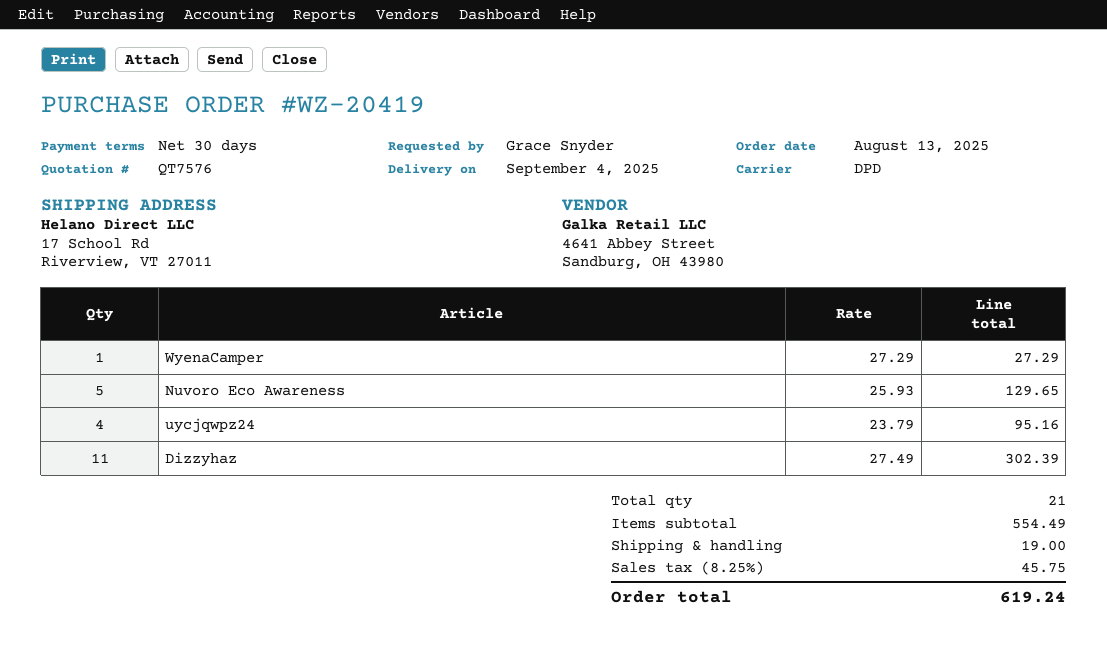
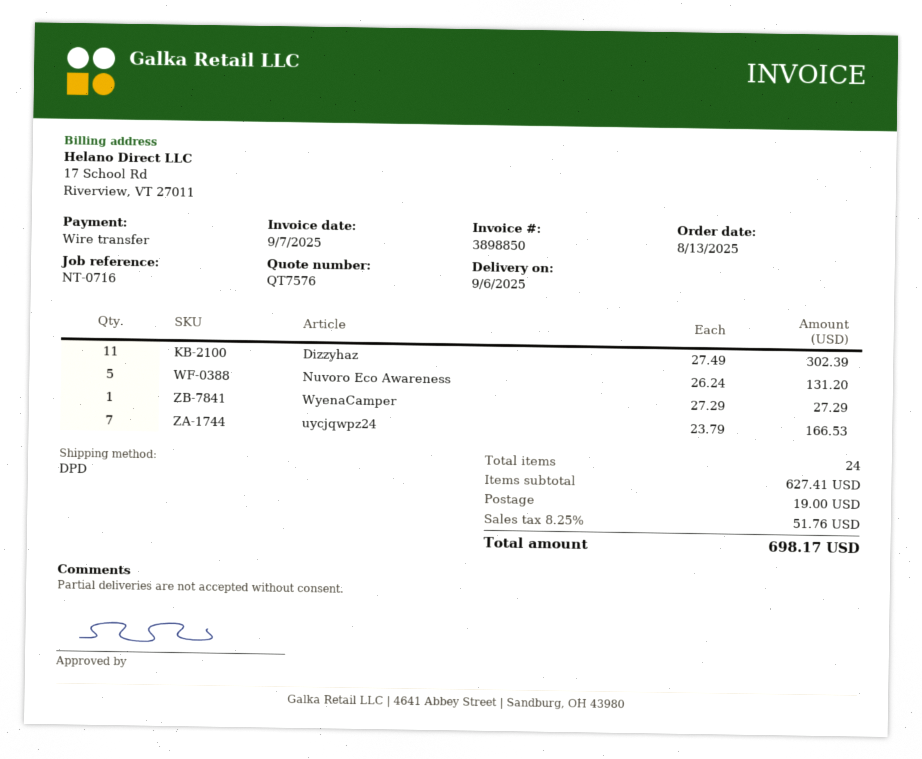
delivery date: 2025-09-04 -> 2025-09-06
Nuvoro Eco Awareness: 5 x 25.93 = 129.65 -> 5 x 26.24 = 131.20
uycjqwpz24: 4 x 23.79 = 95.16 -> 7 x 23.79 = 166.53
total quantity: 21 -> 24
subtotal: 554.49 -> 627.41
tax: 8.25% = 45.75 -> 8.25% = 51.76
total: 619.24 -> 698.17

